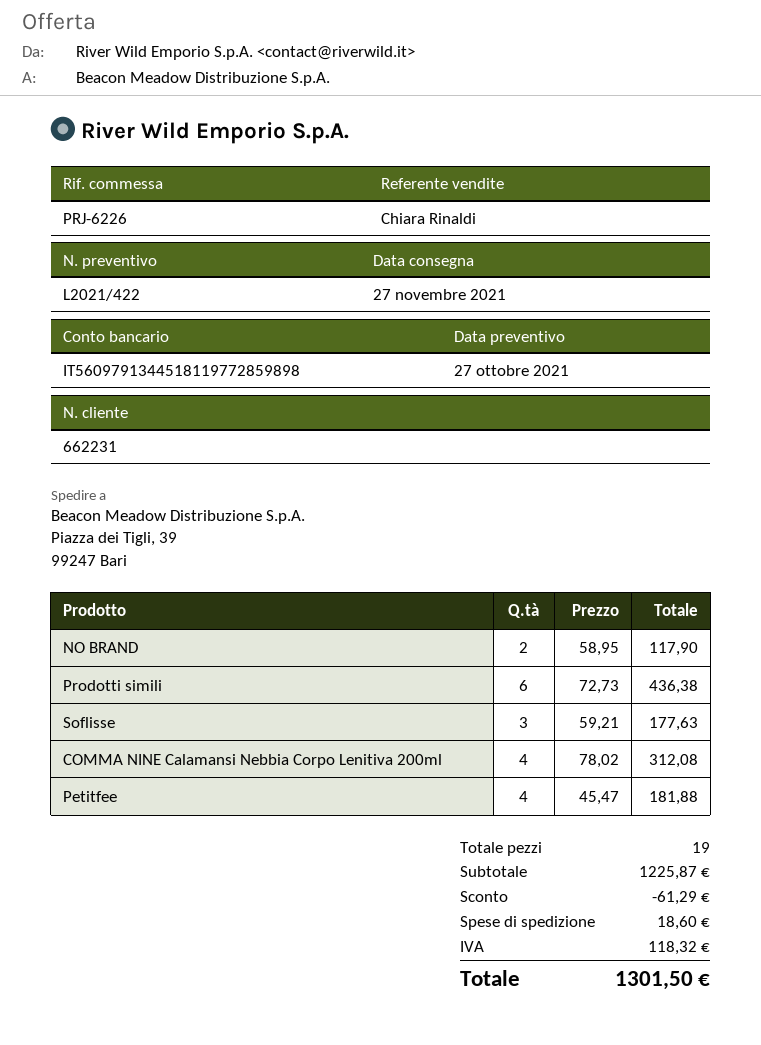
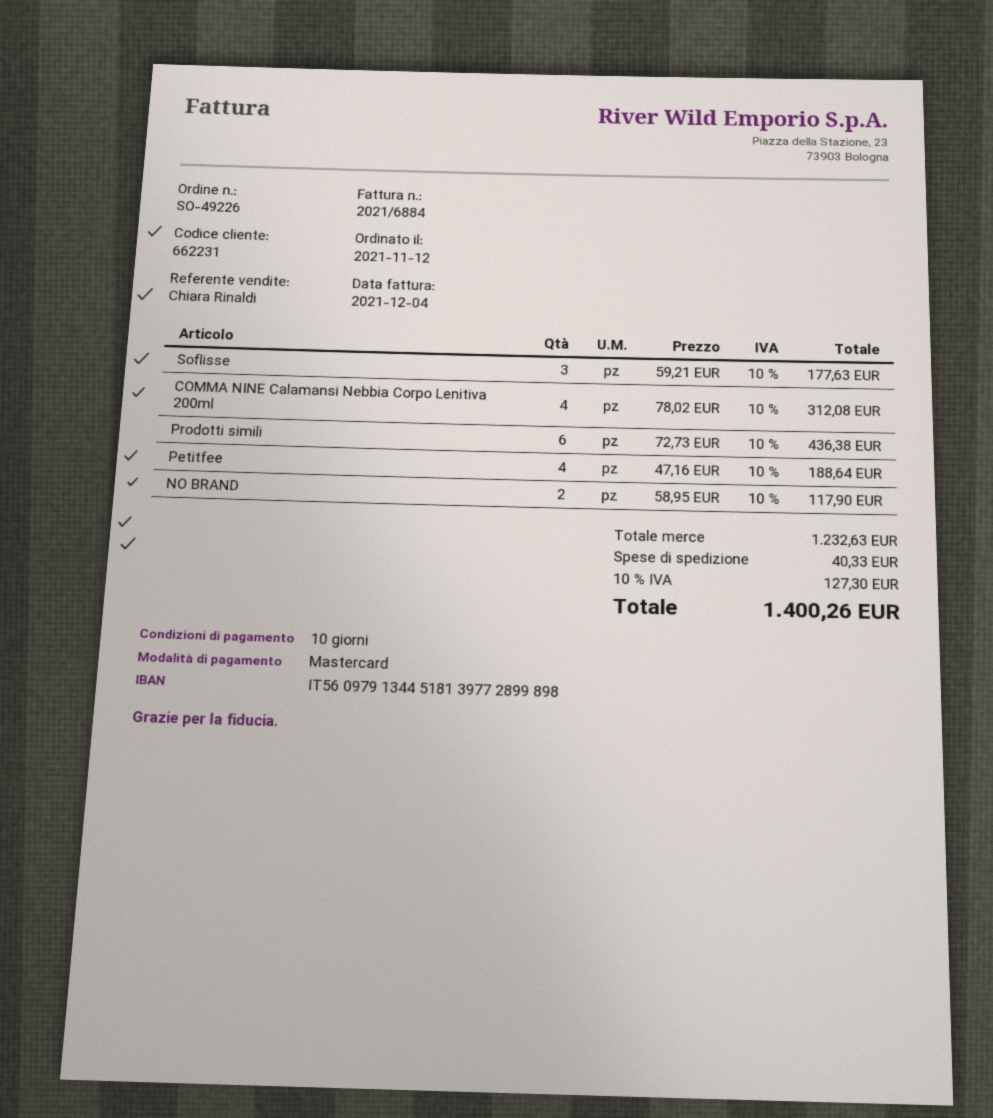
bank account: IT5609791344518119772859898 -> IT5609791344518139772899898
Petitfee: 4 x 45.47 = 181.88 -> 4 x 47.16 = 188.64
subtotal: 1225.87 -> 1232.63
discount: 61.29 -> none
shipping: 18.60 -> 40.33
tax: 118.32 -> 127.30
total: 1301.50 -> 1400.26

